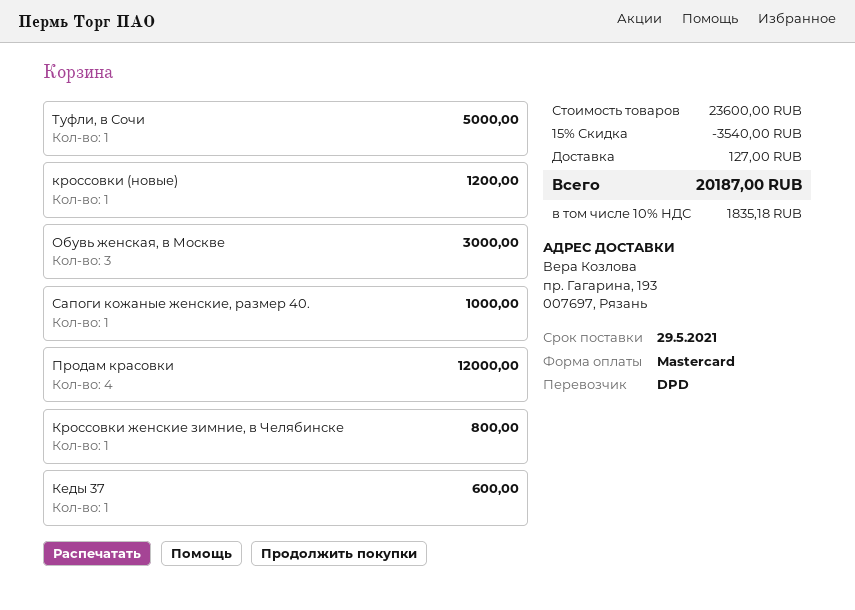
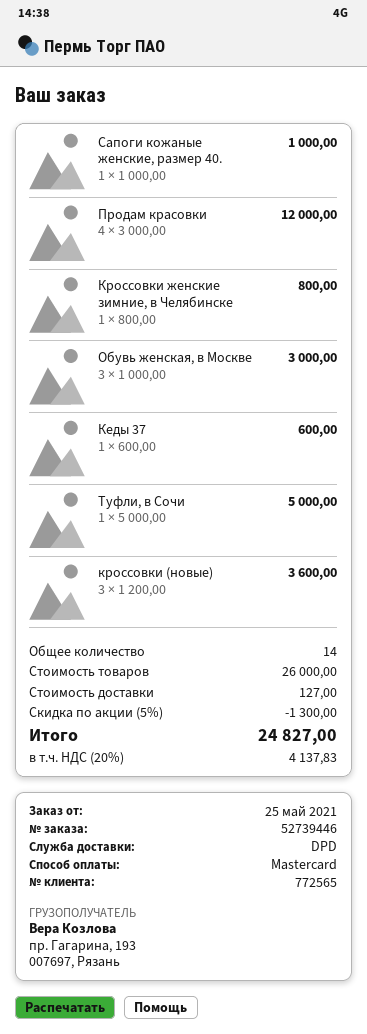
кроссовки (новые): 1 for 1200.00 -> 3 for 3600.00
subtotal: 23600.00 -> 26000.00
discount: 15% = 3540.00 -> 5% = 1300.00
tax: 10% = 1835.18 -> 20% = 4137.83
total: 20187.00 -> 24827.00

